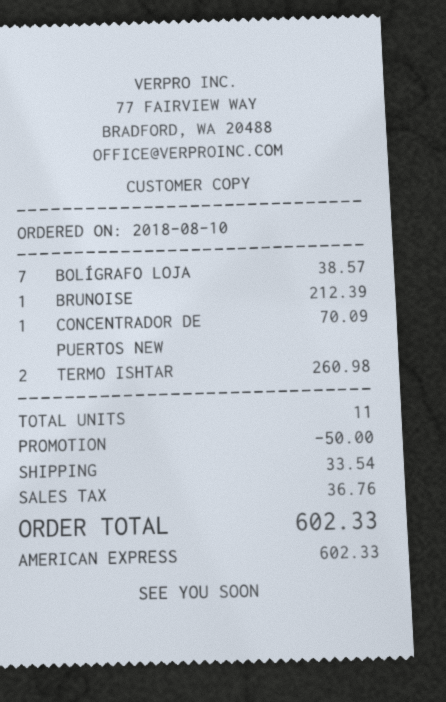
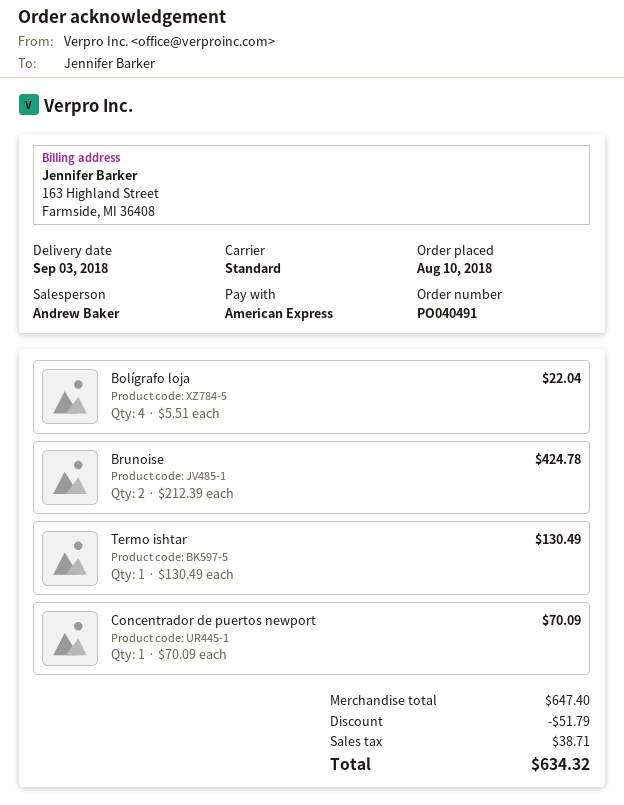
BOLÍGRAFO LOJA: 7 for 38.57 -> 4 for 22.04
BRUNOISE: 1 for 212.39 -> 2 for 424.78
TERMO ISHTAR: 2 for 260.98 -> 1 for 130.49
discount: 50.00 -> 51.79
shipping: 33.54 -> none
tax: 36.76 -> 38.71
total: 602.33 -> 634.32

